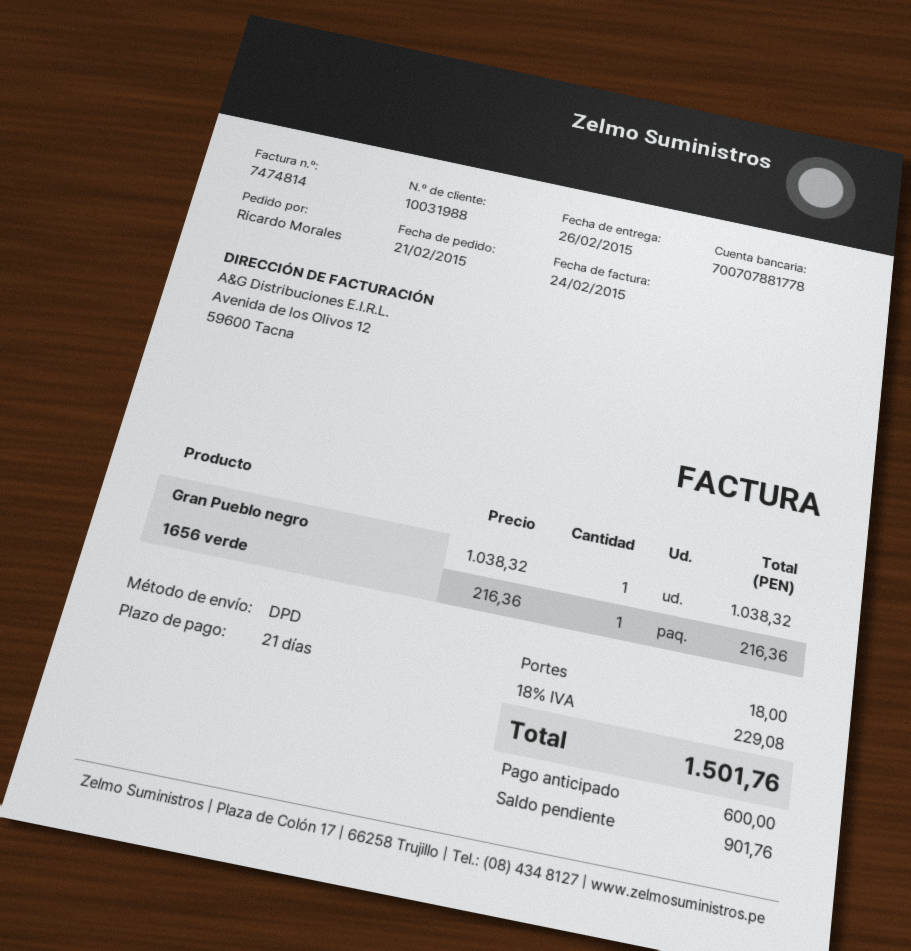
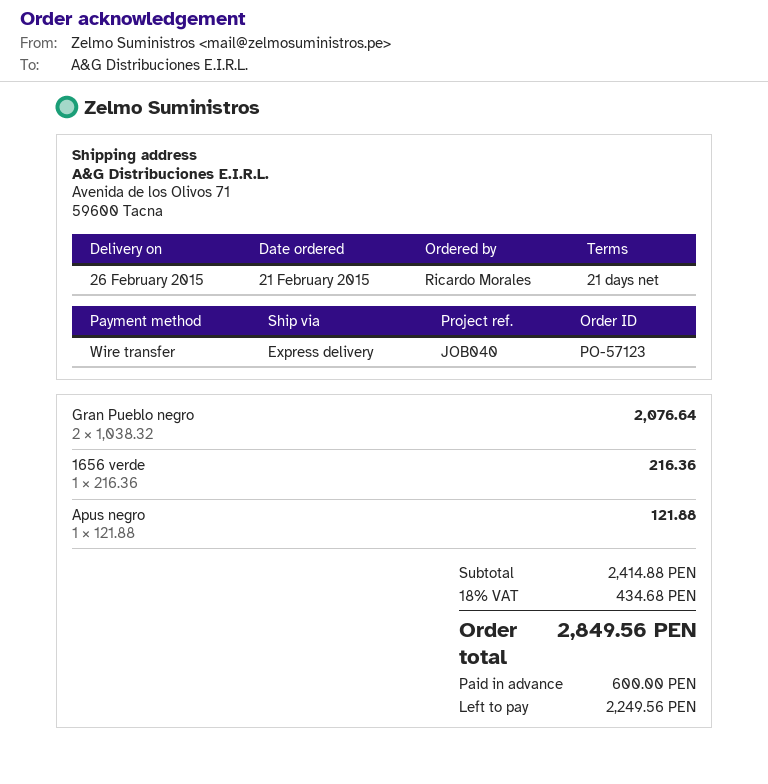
shipping method: DPD -> express
Gran Pueblo negro: 1 x 1038.32 = 1038.32 -> 2 x 1038.32 = 2076.64
Apus negro: none -> 1 x 121.88 = 121.88
shipping: 18.00 -> none
tax: 18% = 229.08 -> 18% = 434.68
total: 1501.76 -> 2849.56
balance: 901.76 -> 2249.56

